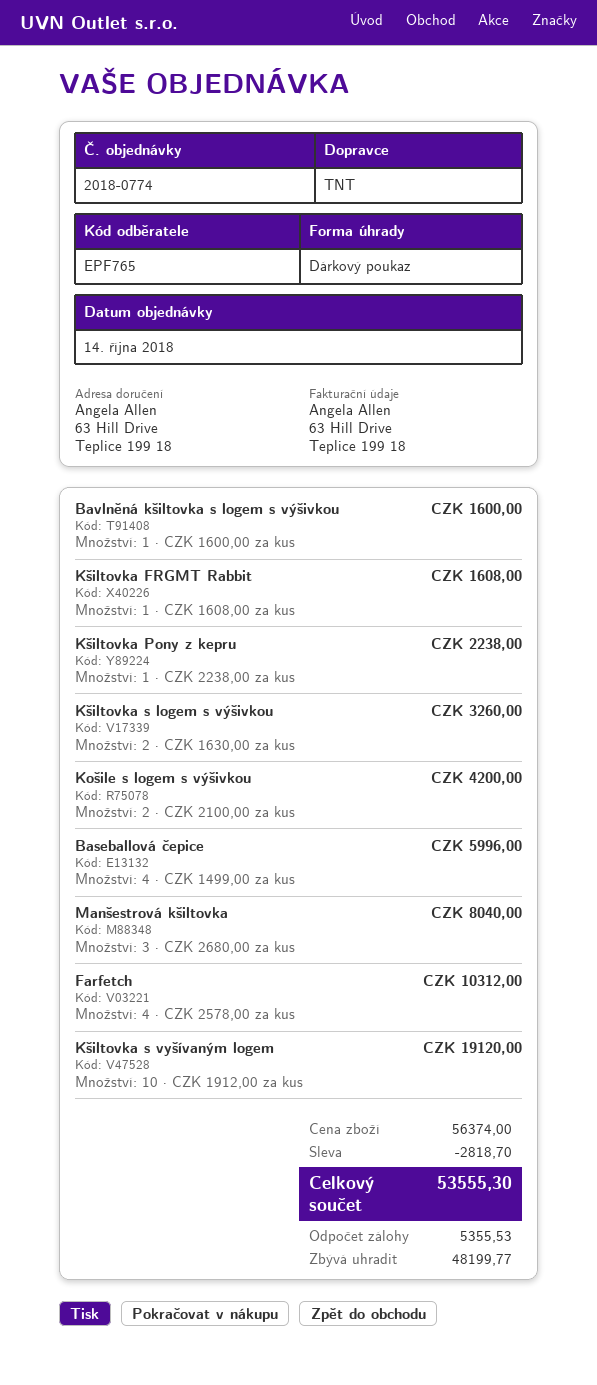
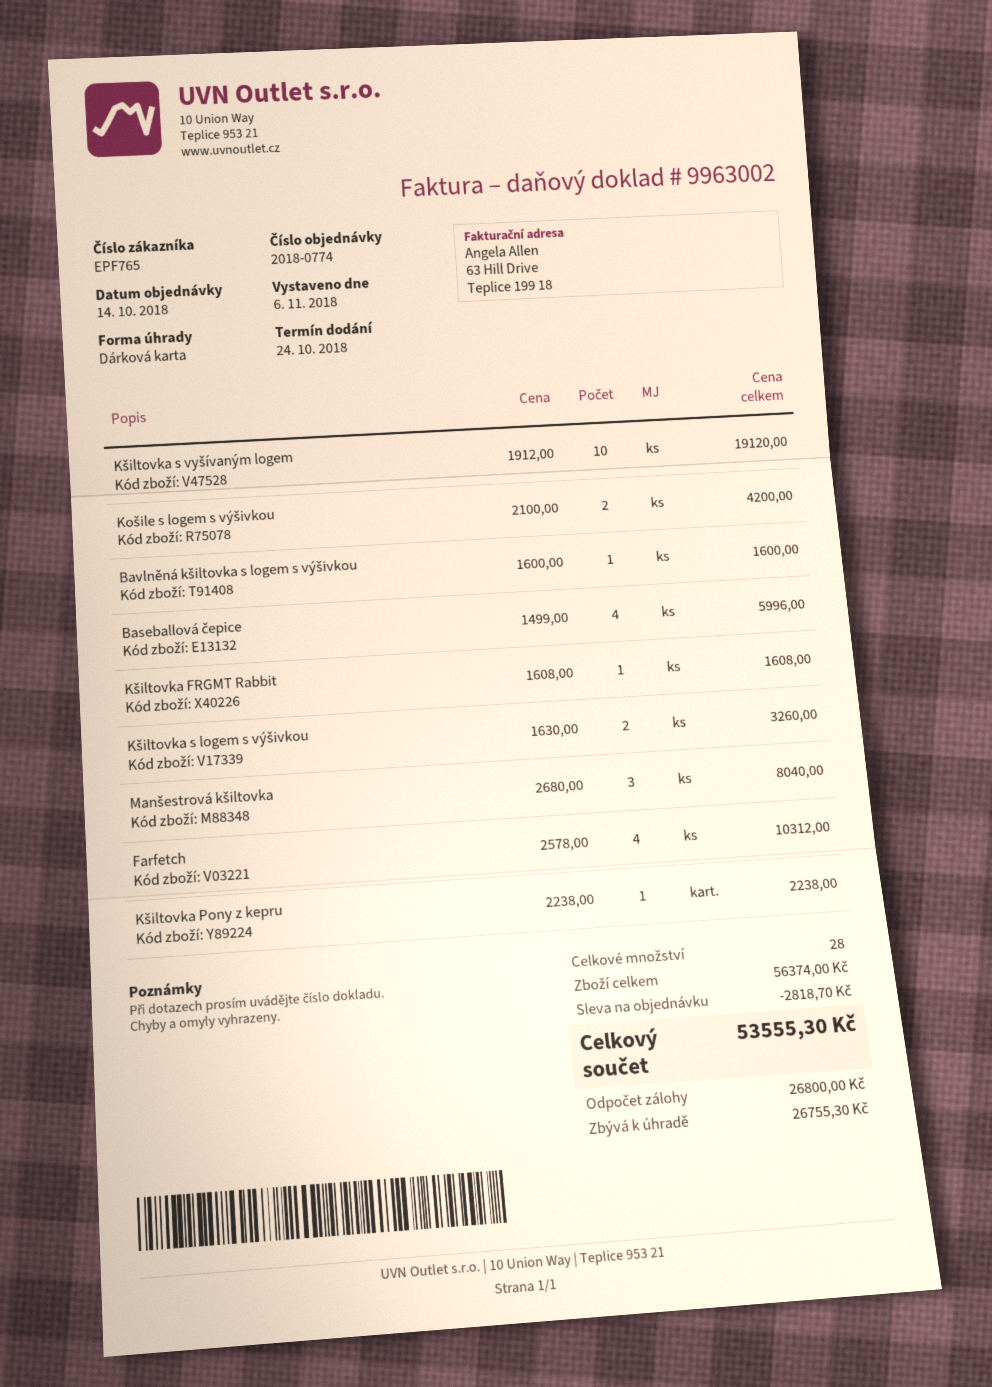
deposit: 5355.53 -> 26800.00
balance: 48199.77 -> 26755.30

